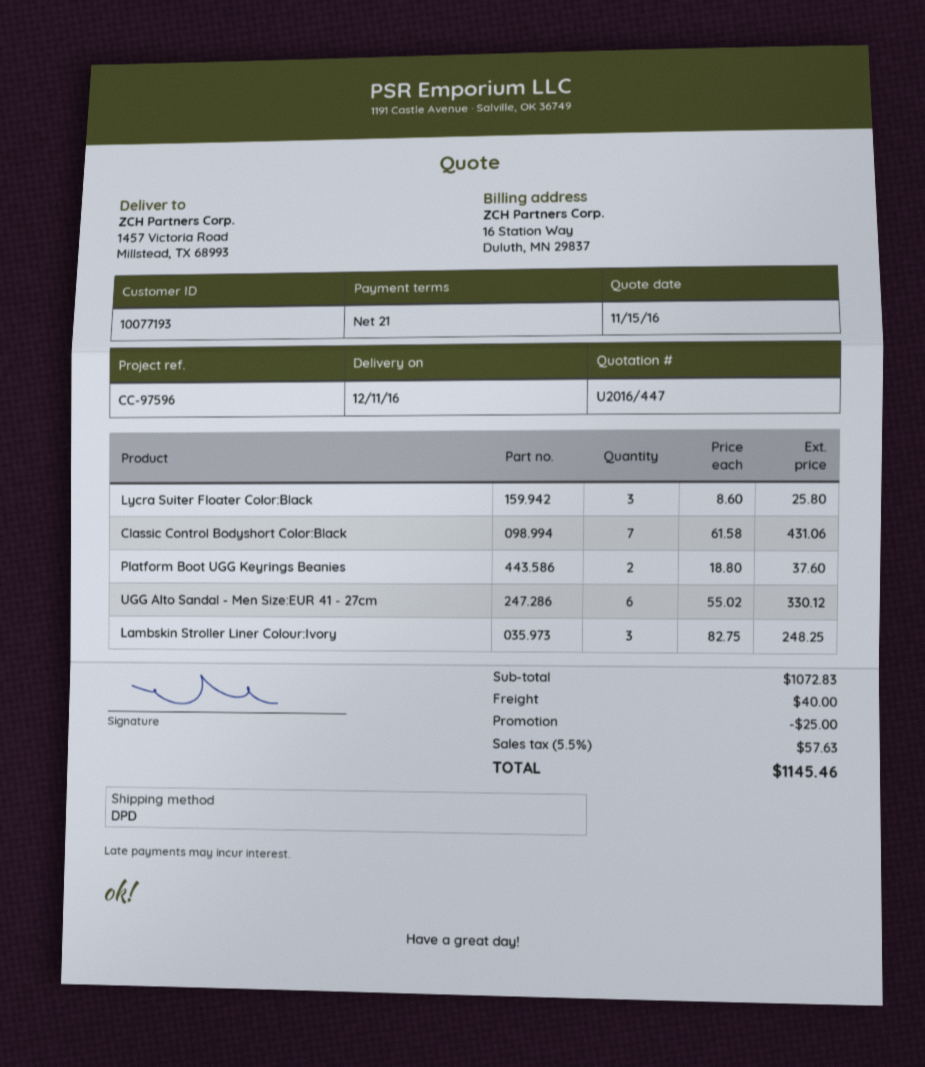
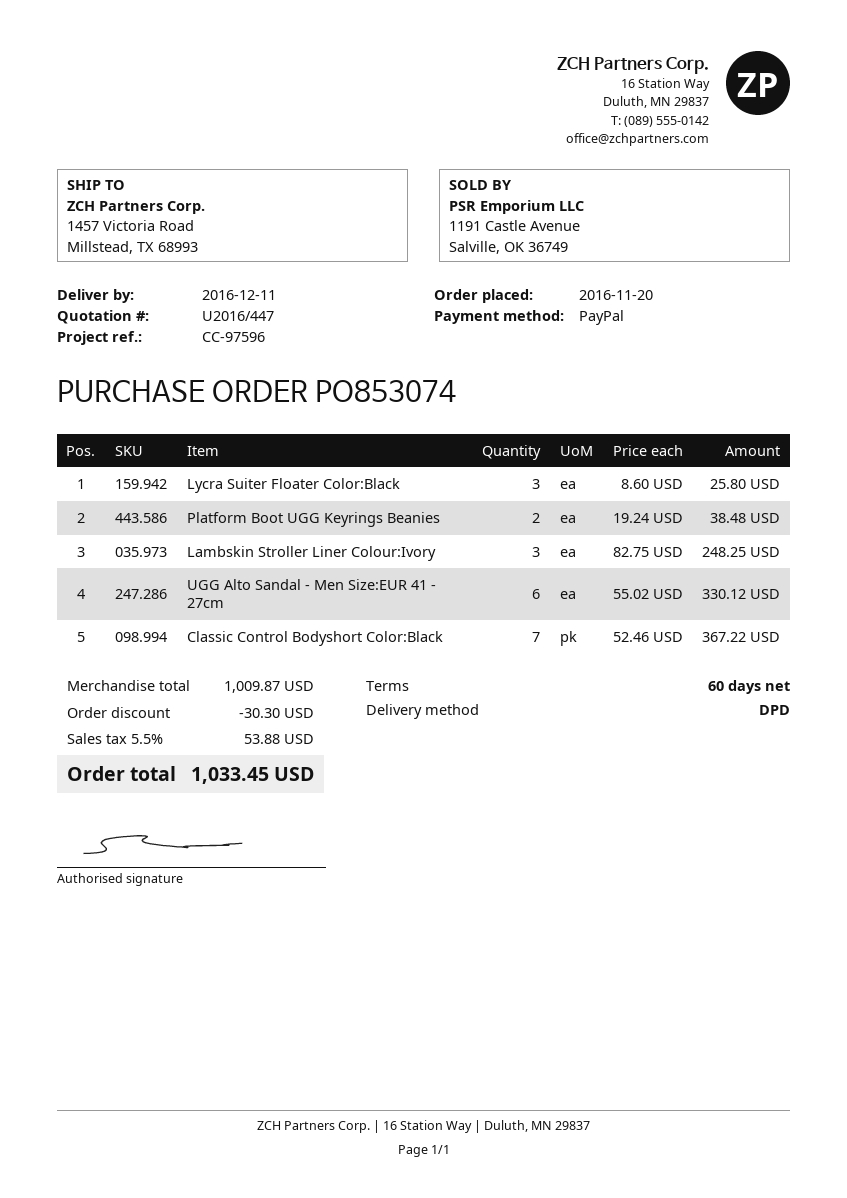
payment terms: 21 days -> 60 days
Classic Control Bodyshort Color:Black: 7 x 61.58 = 431.06 -> 7 x 52.46 = 367.22
Platform Boot UGG Keyrings Beanies: 2 x 18.80 = 37.60 -> 2 x 19.24 = 38.48
subtotal: 1072.83 -> 1009.87
discount: 25.00 -> 30.30
shipping: 40.00 -> none
tax: 5.5% = 57.63 -> 5.5% = 53.88
total: 1145.46 -> 1033.45

